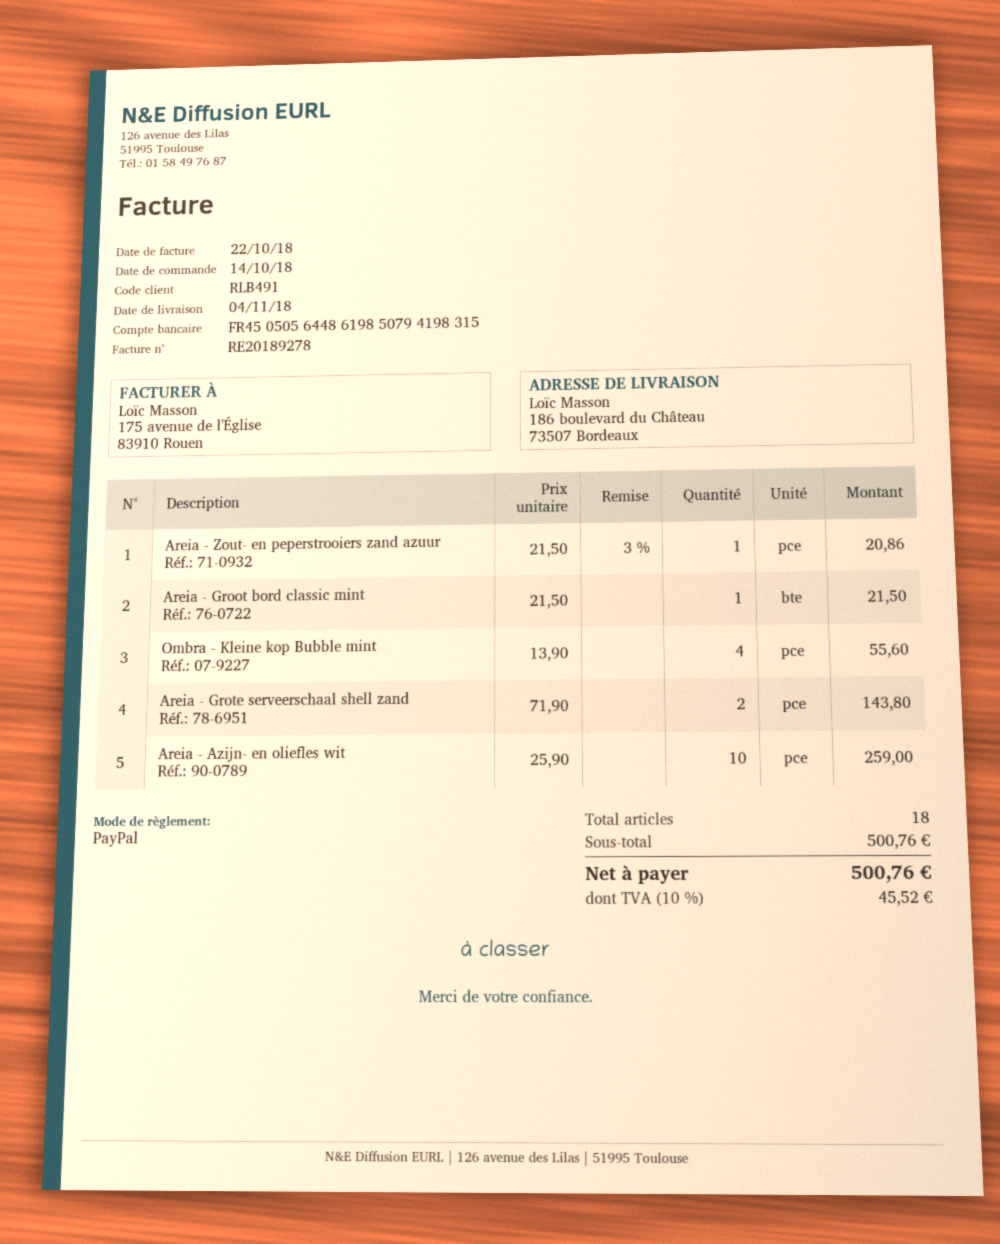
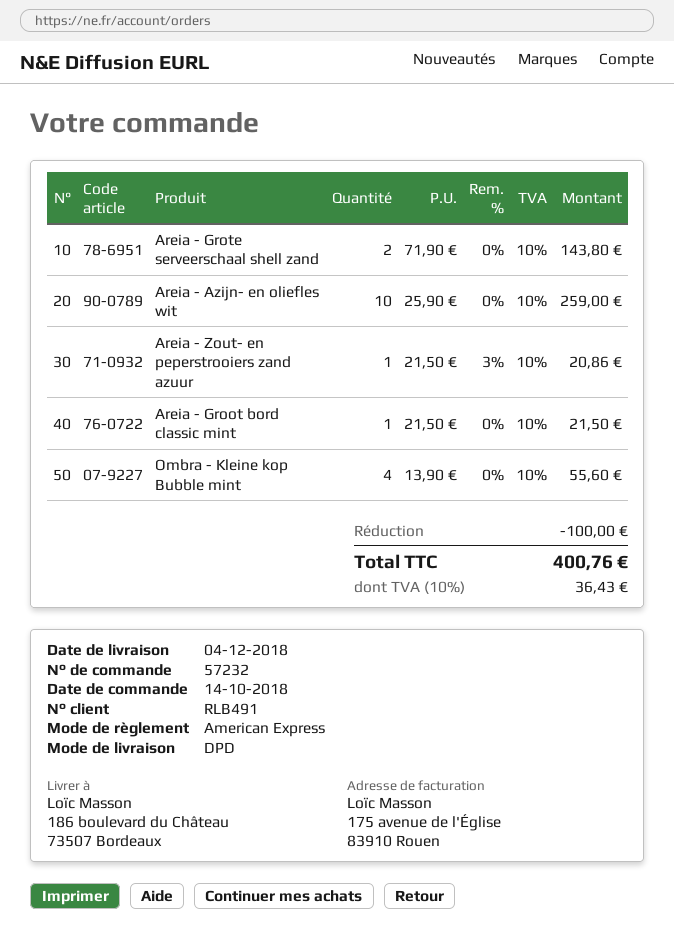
delivery date: 2018-11-04 -> 2018-12-04
payment method: PayPal -> American Express
discount: none -> 100.00
tax: 10% = 45.52 -> 10% = 36.43
total: 500.76 -> 400.76

